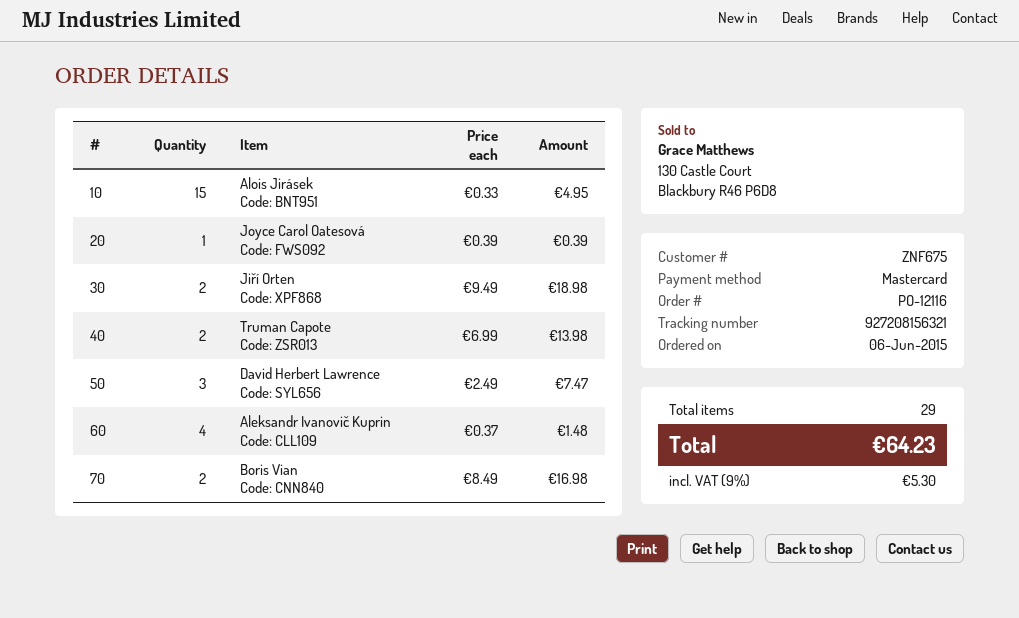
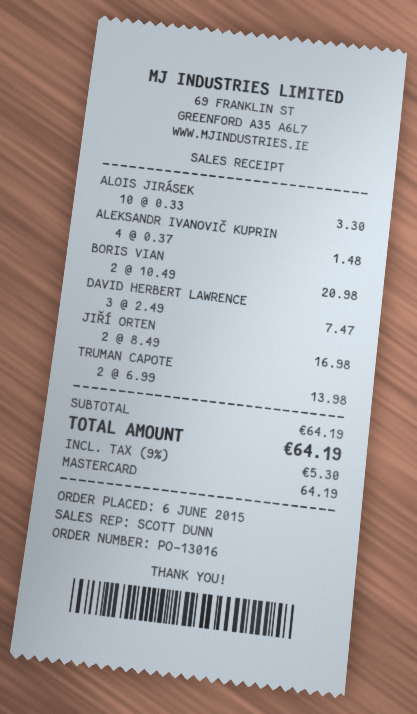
order number: PO-12116 -> PO-13016
Alois Jirásek: 15 x 0.33 = 4.95 -> 10 x 0.33 = 3.30
Joyce Carol Oatesová: 1 x 0.39 = 0.39 -> none
Jiří Orten: 2 x 9.49 = 18.98 -> 2 x 8.49 = 16.98
Boris Vian: 2 x 8.49 = 16.98 -> 2 x 10.49 = 20.98
total: 64.23 -> 64.19

